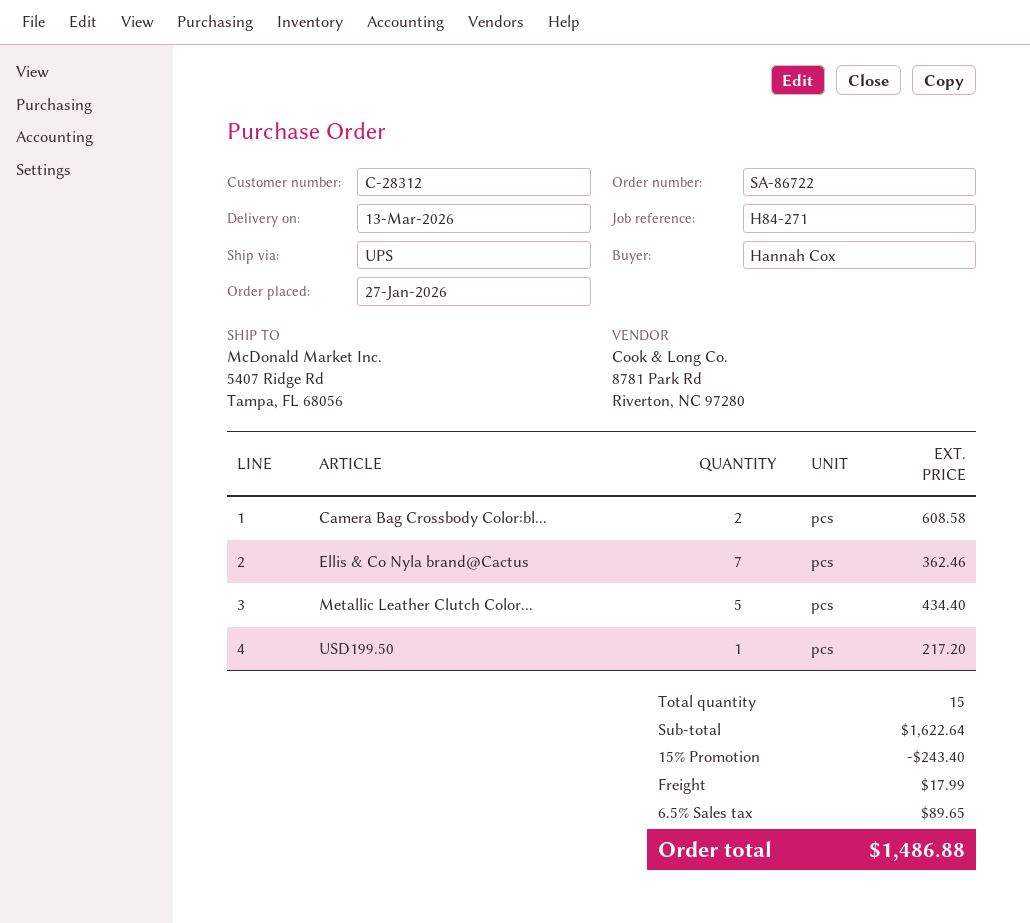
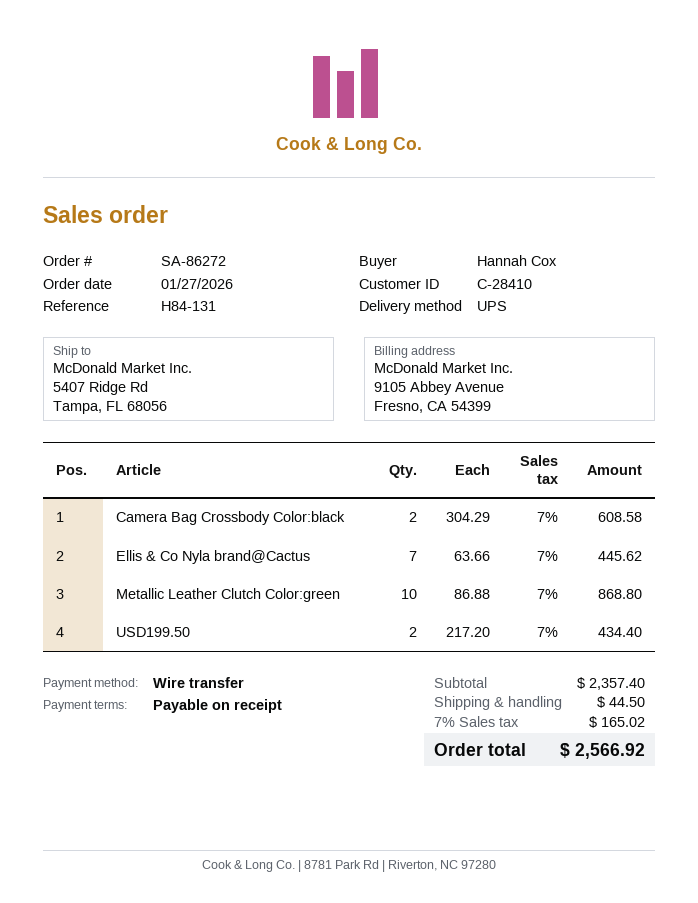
order number: SA-86722 -> SA-86272
customer number: C-28312 -> C-28410
reference: H84-271 -> H84-131
Ellis & Co Nyla brand@Cactus: 7 for 362.46 -> 7 for 445.62
Metallic Leather Clutch Color...: 5 for 434.40 -> 10 for 868.80
USD199.50: 1 for 217.20 -> 2 for 434.40
subtotal: 1622.64 -> 2357.40
discount: 15% = 243.40 -> none
shipping: 17.99 -> 44.50
tax: 6.5% = 89.65 -> 7% = 165.02
total: 1486.88 -> 2566.92

